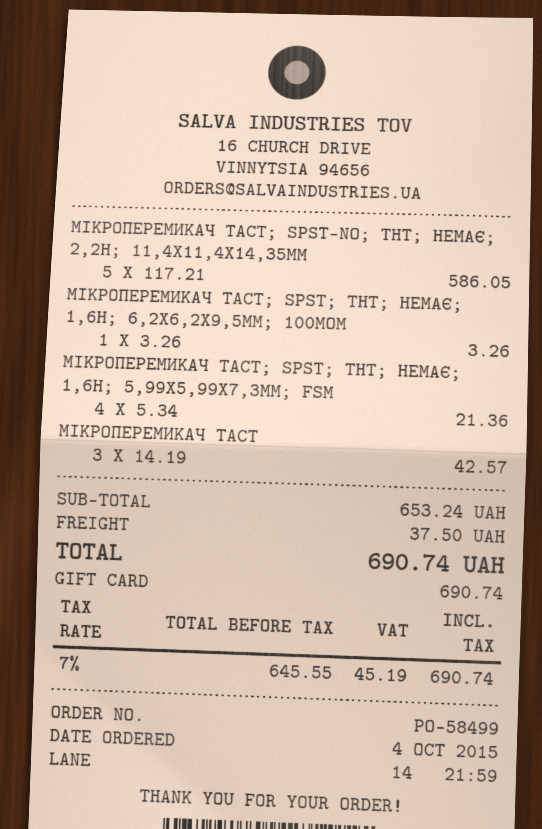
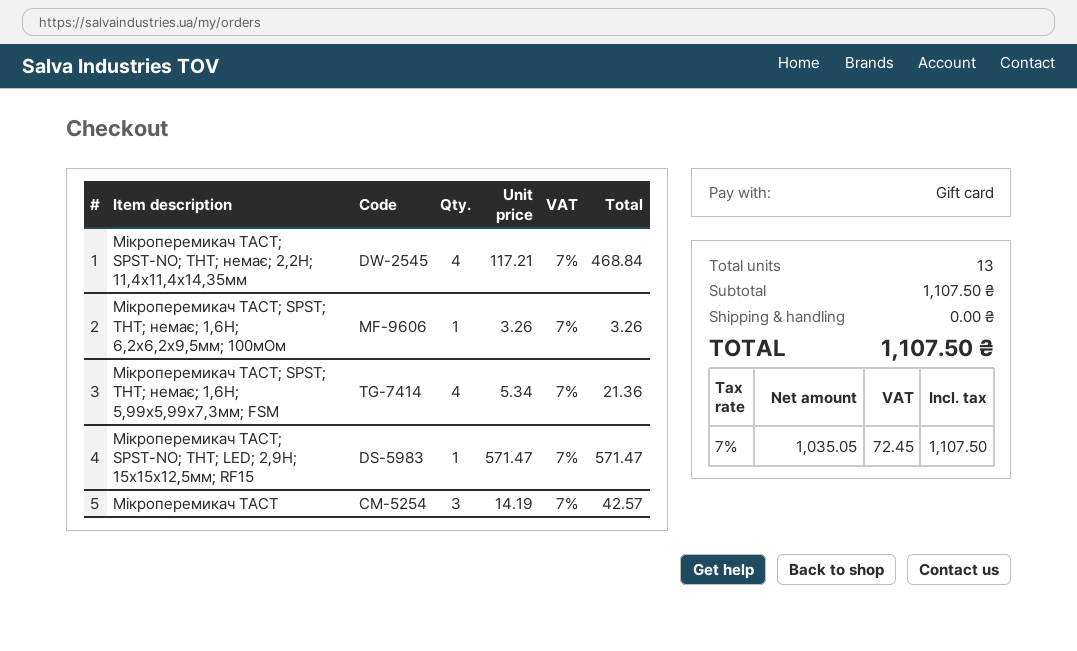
МІКРОПЕРЕМИКАЧ TACT; SPST-NO; THT; НЕМАЄ; 2,2Н; 11,4X11,4X14,35ММ: 5 x 117.21 = 586.05 -> 4 x 117.21 = 468.84
Мікроперемикач TACT; SPST-NO; THT; LED; 2,9Н; 15x15x12,5мм; RF15: none -> 1 x 571.47 = 571.47
subtotal: 653.24 -> 1107.50
shipping: 37.50 -> 0.00
net: 645.55 -> 1035.05
tax: 7% = 45.19 -> 7% = 72.45
total: 690.74 -> 1107.50

